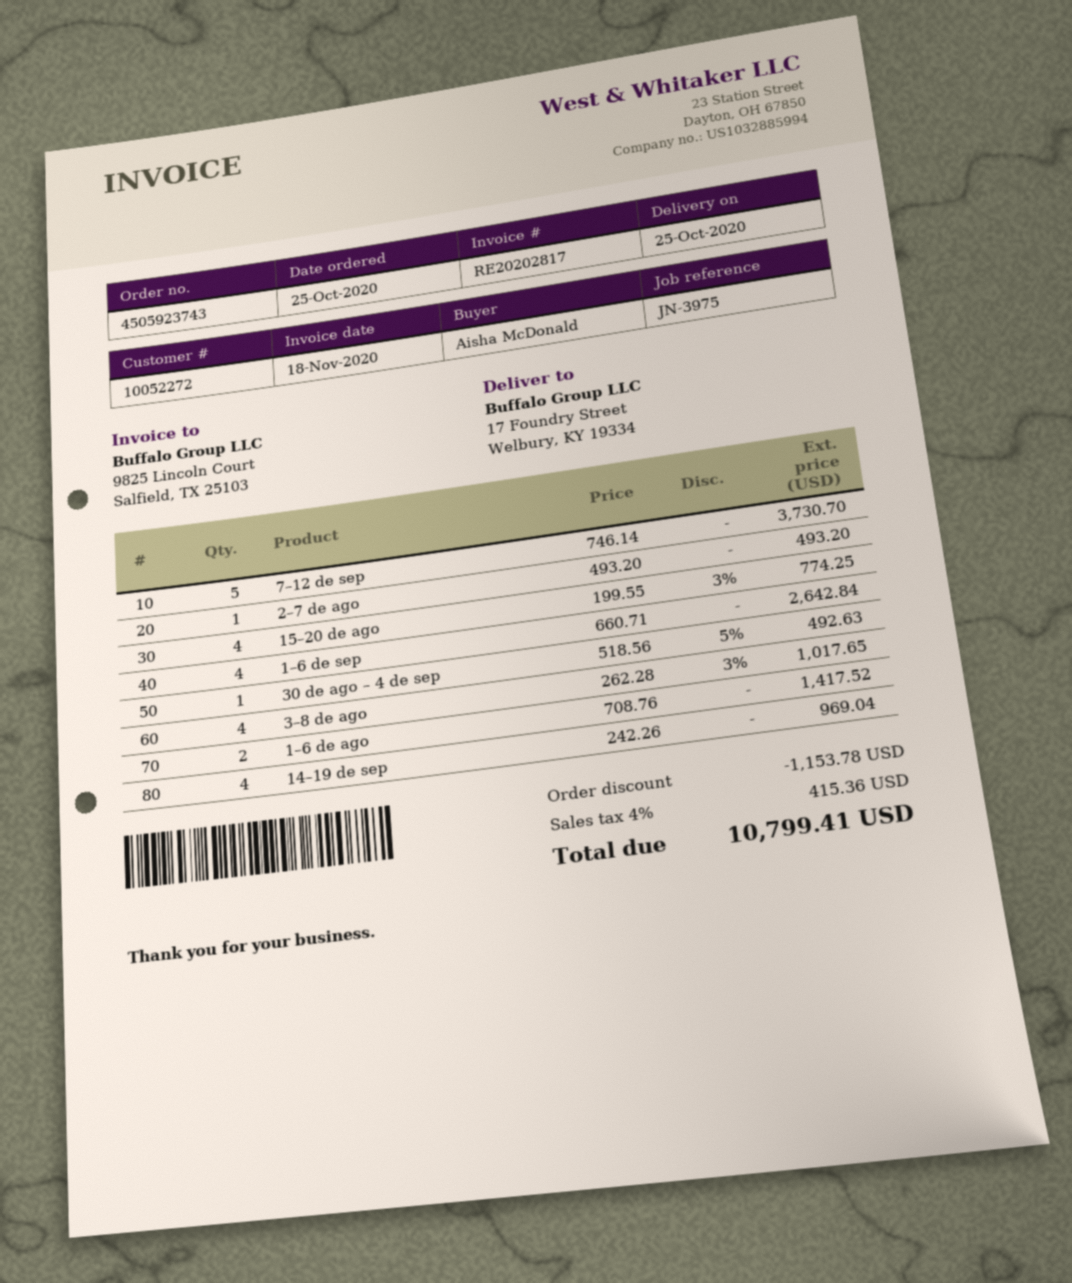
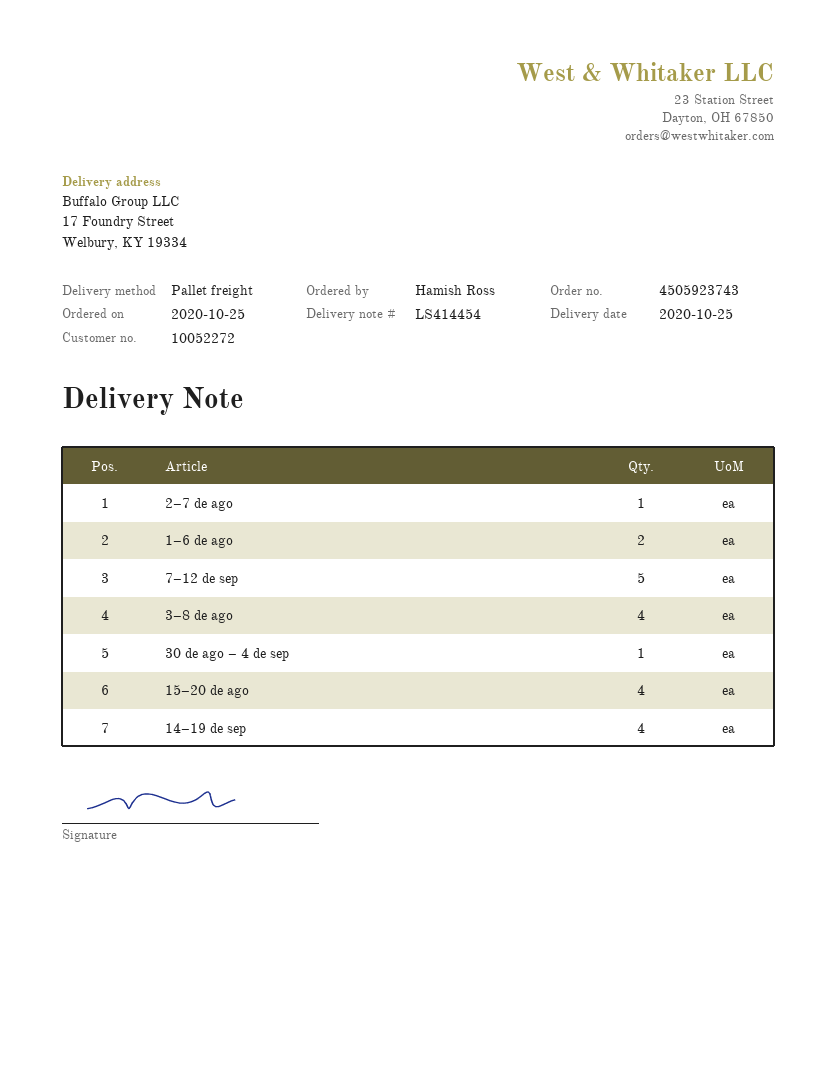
ordered by: Aisha McDonald -> Hamish Ross
1–6 de sep: 4 -> none

